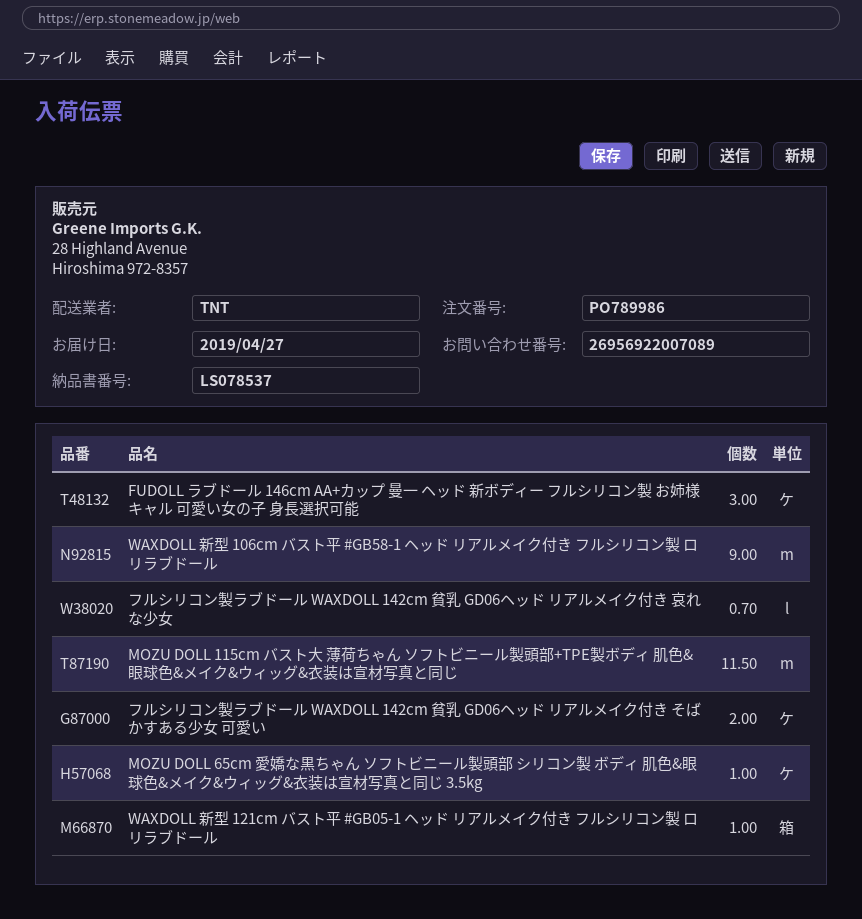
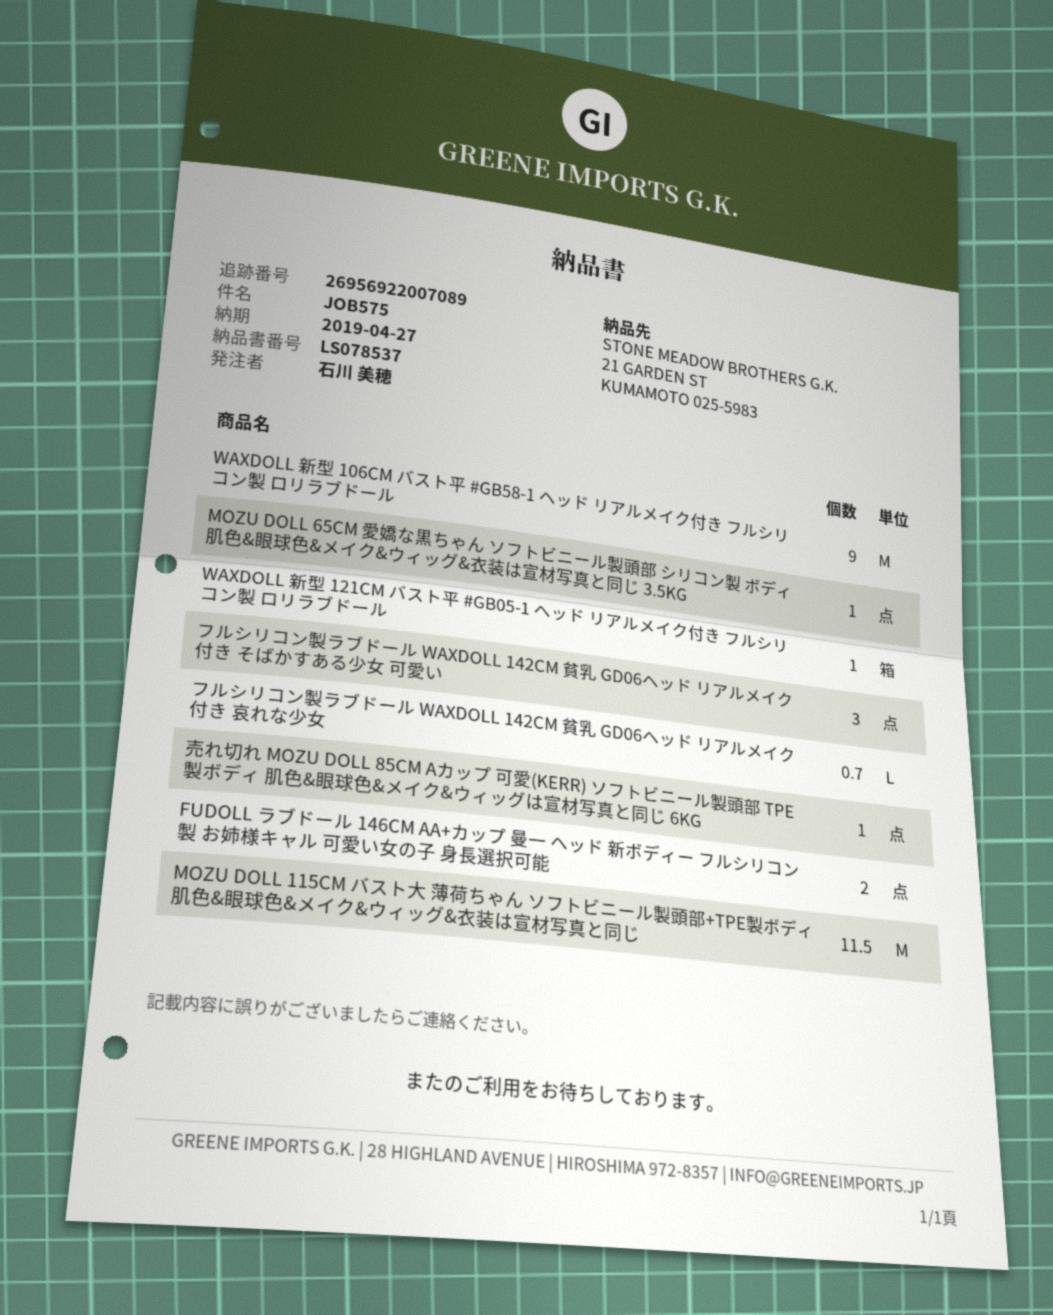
FUDOLL ラブドール 146cm AA+カップ 曼一 ヘッド 新ボディー フルシリコン製 お姉様キャル 可愛い女の子 身長選択可能: 3 -> 2
フルシリコン製ラブドール WAXDOLL 142cm 貧乳 GD06ヘッド リアルメイク付き そばかすある少女 可愛い: 2 -> 3
売れ切れ MOZU DOLL 85CM Aカップ 可愛(KERR) ソフトビニール製頭部 TPE製ボディ 肌色&眼球色&メイク&ウィッグは宣材写真と同じ 6KG: none -> 1

